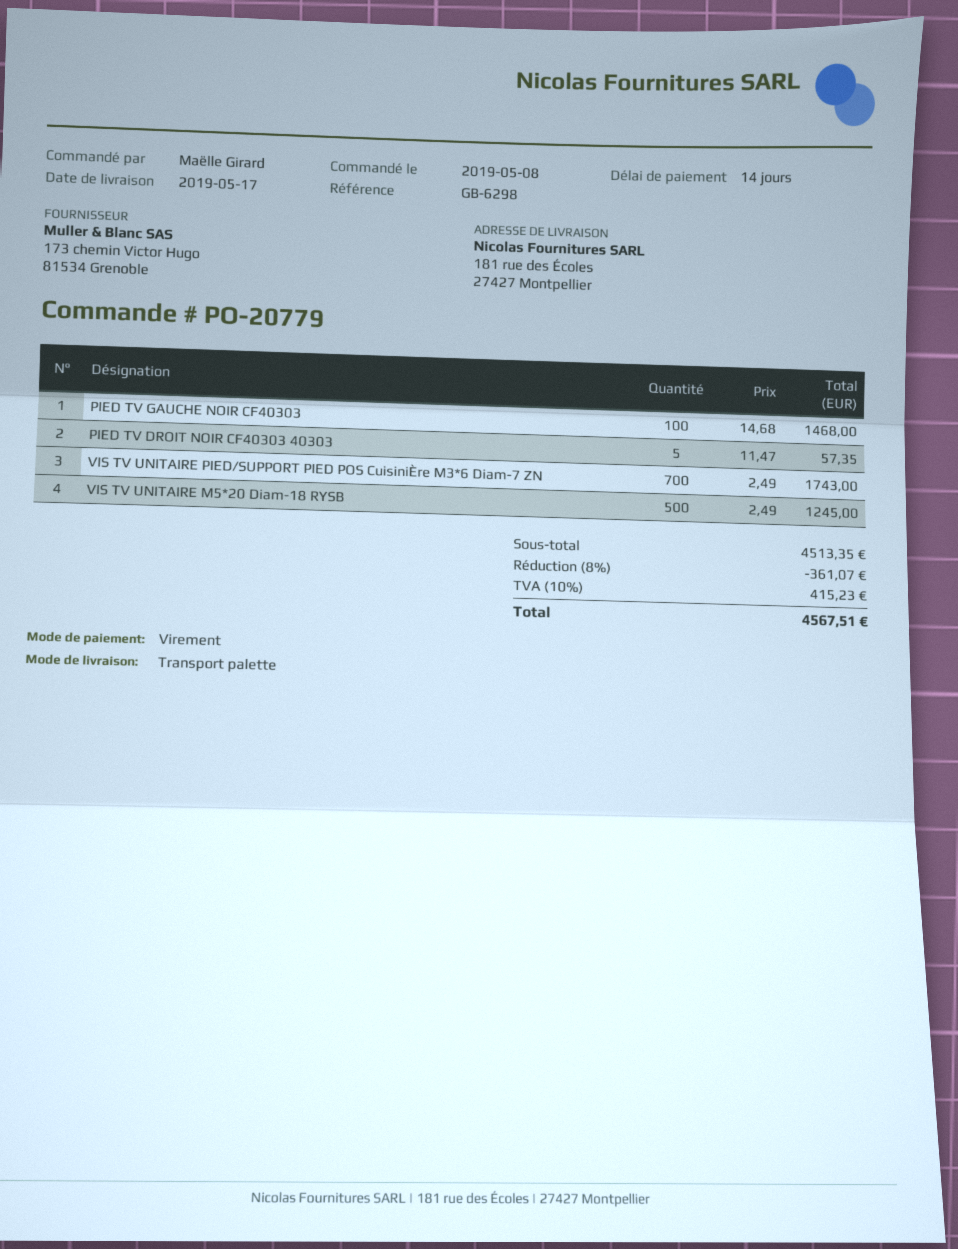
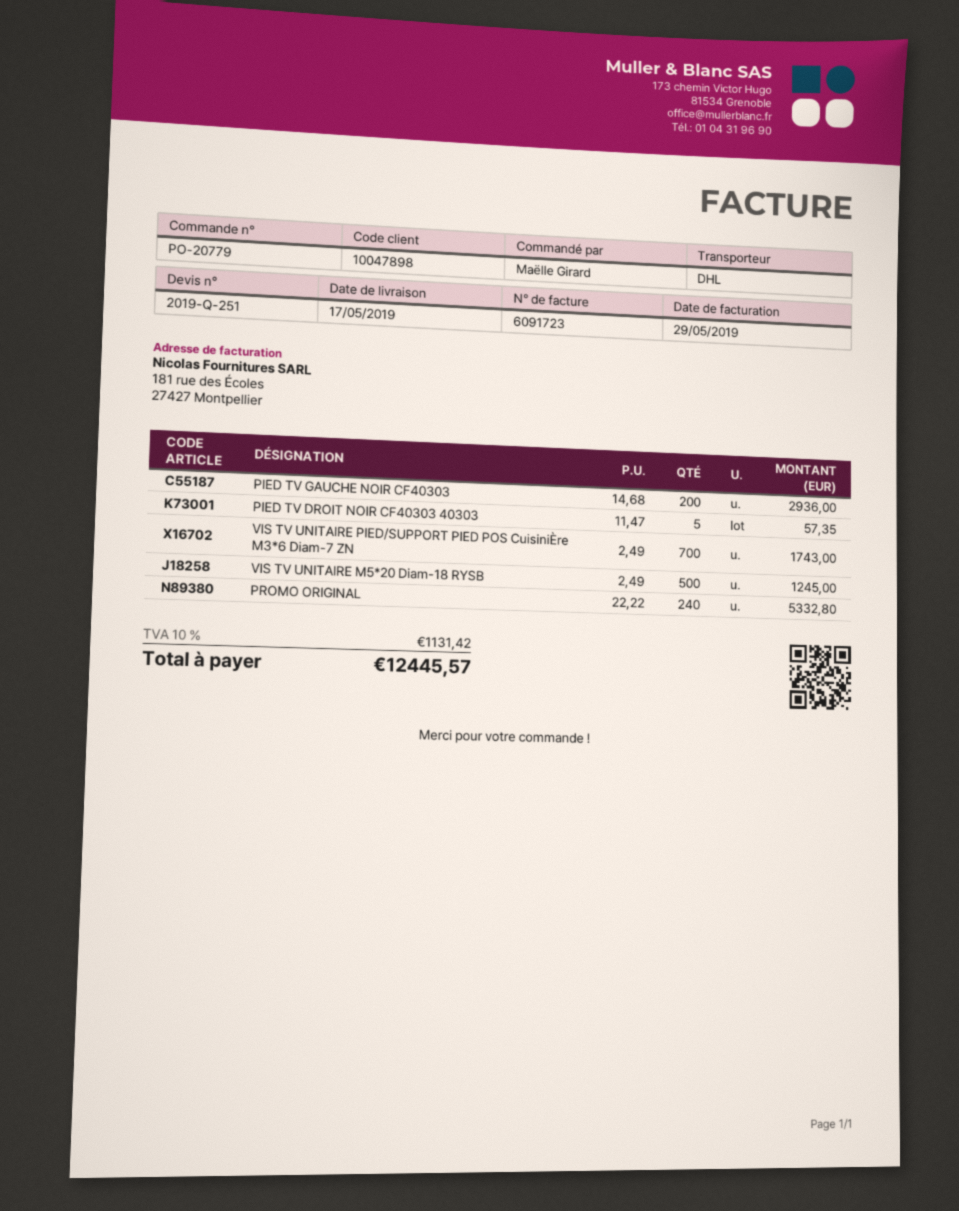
shipping method: pallet freight -> DHL
PIED TV GAUCHE NOIR CF40303: 100 x 14.68 = 1468.00 -> 200 x 14.68 = 2936.00
PROMO ORIGINAL: none -> 240 x 22.22 = 5332.80
discount: 8% = 361.07 -> none
tax: 10% = 415.23 -> 10% = 1131.42
total: 4567.51 -> 12445.57

